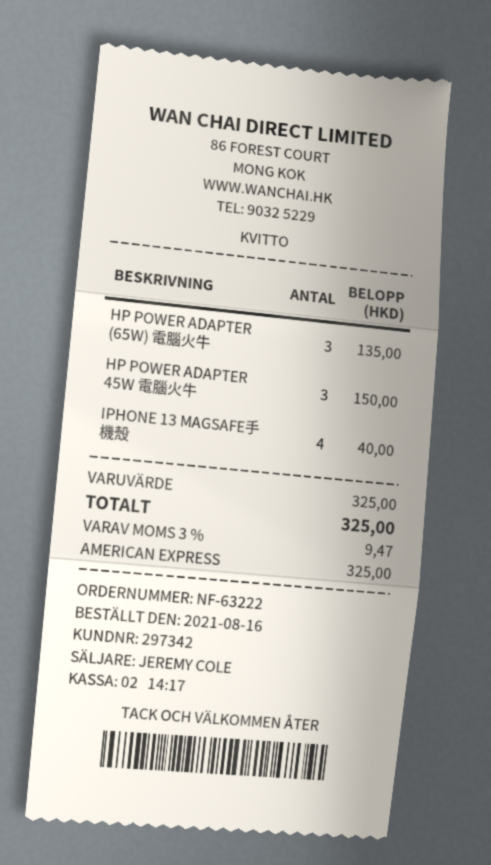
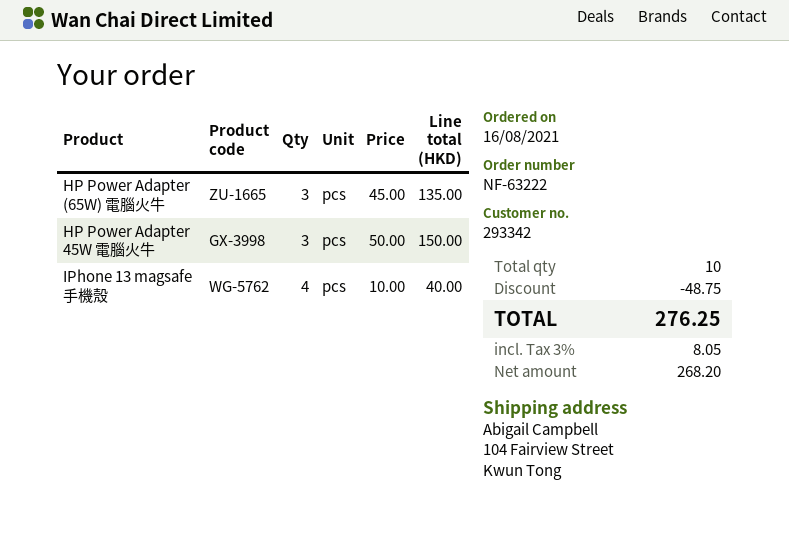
customer number: 297342 -> 293342
discount: none -> 48.75
tax: 3% = 9.47 -> 3% = 8.05
total: 325.00 -> 276.25

